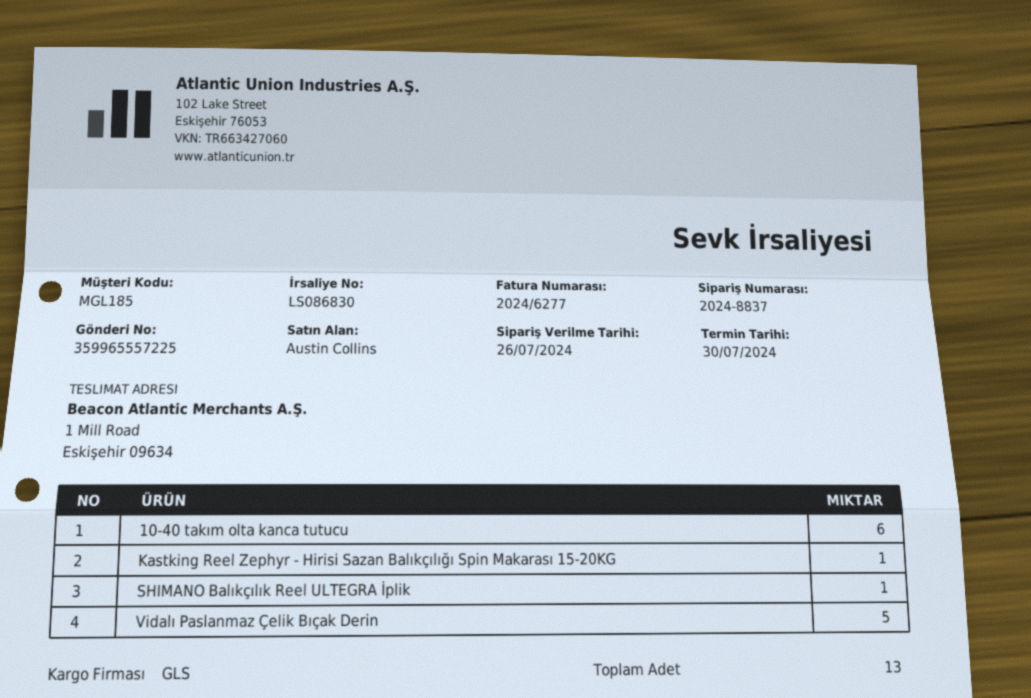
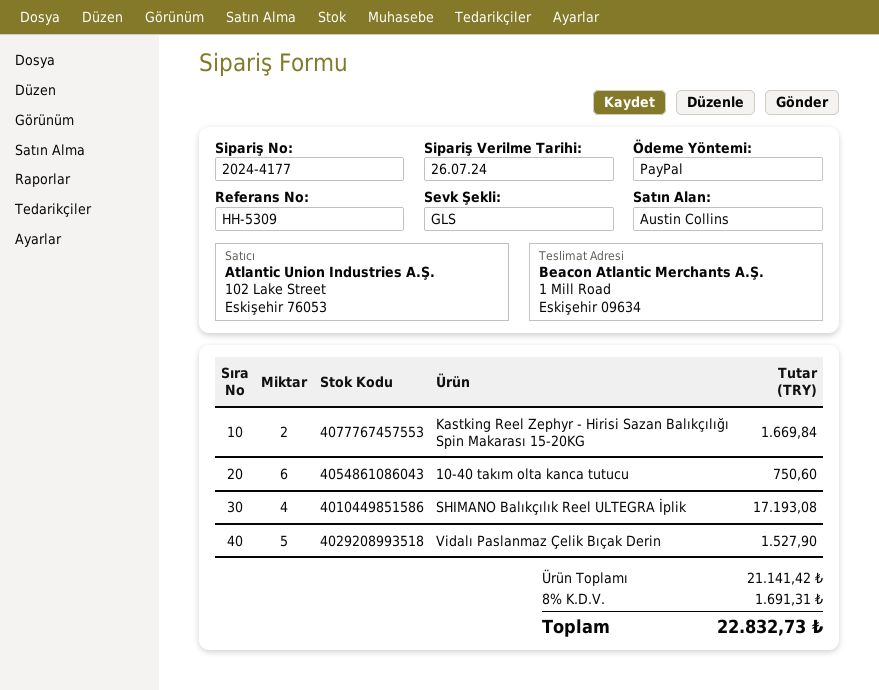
order number: 2024-8837 -> 2024-4177
Kastking Reel Zephyr - Hirisi Sazan Balıkçılığı Spin Makarası 15-20KG: 1 -> 2
SHIMANO Balıkçılık Reel ULTEGRA İplik: 1 -> 4

